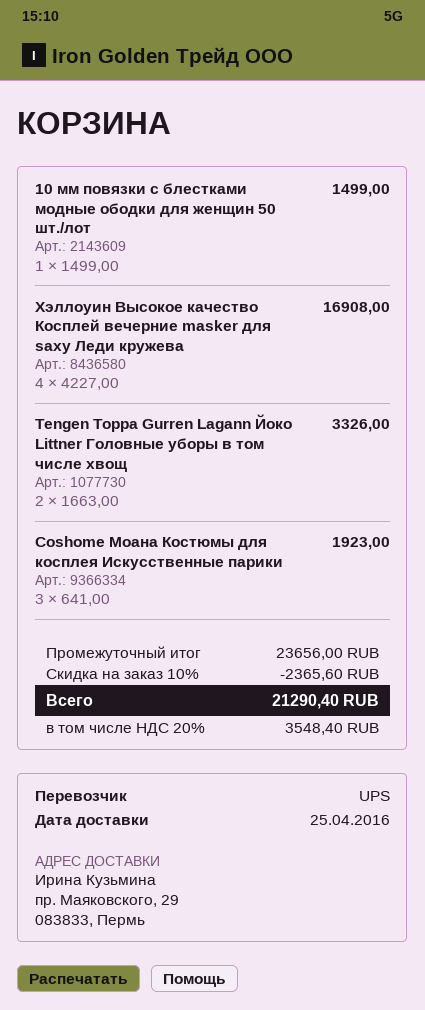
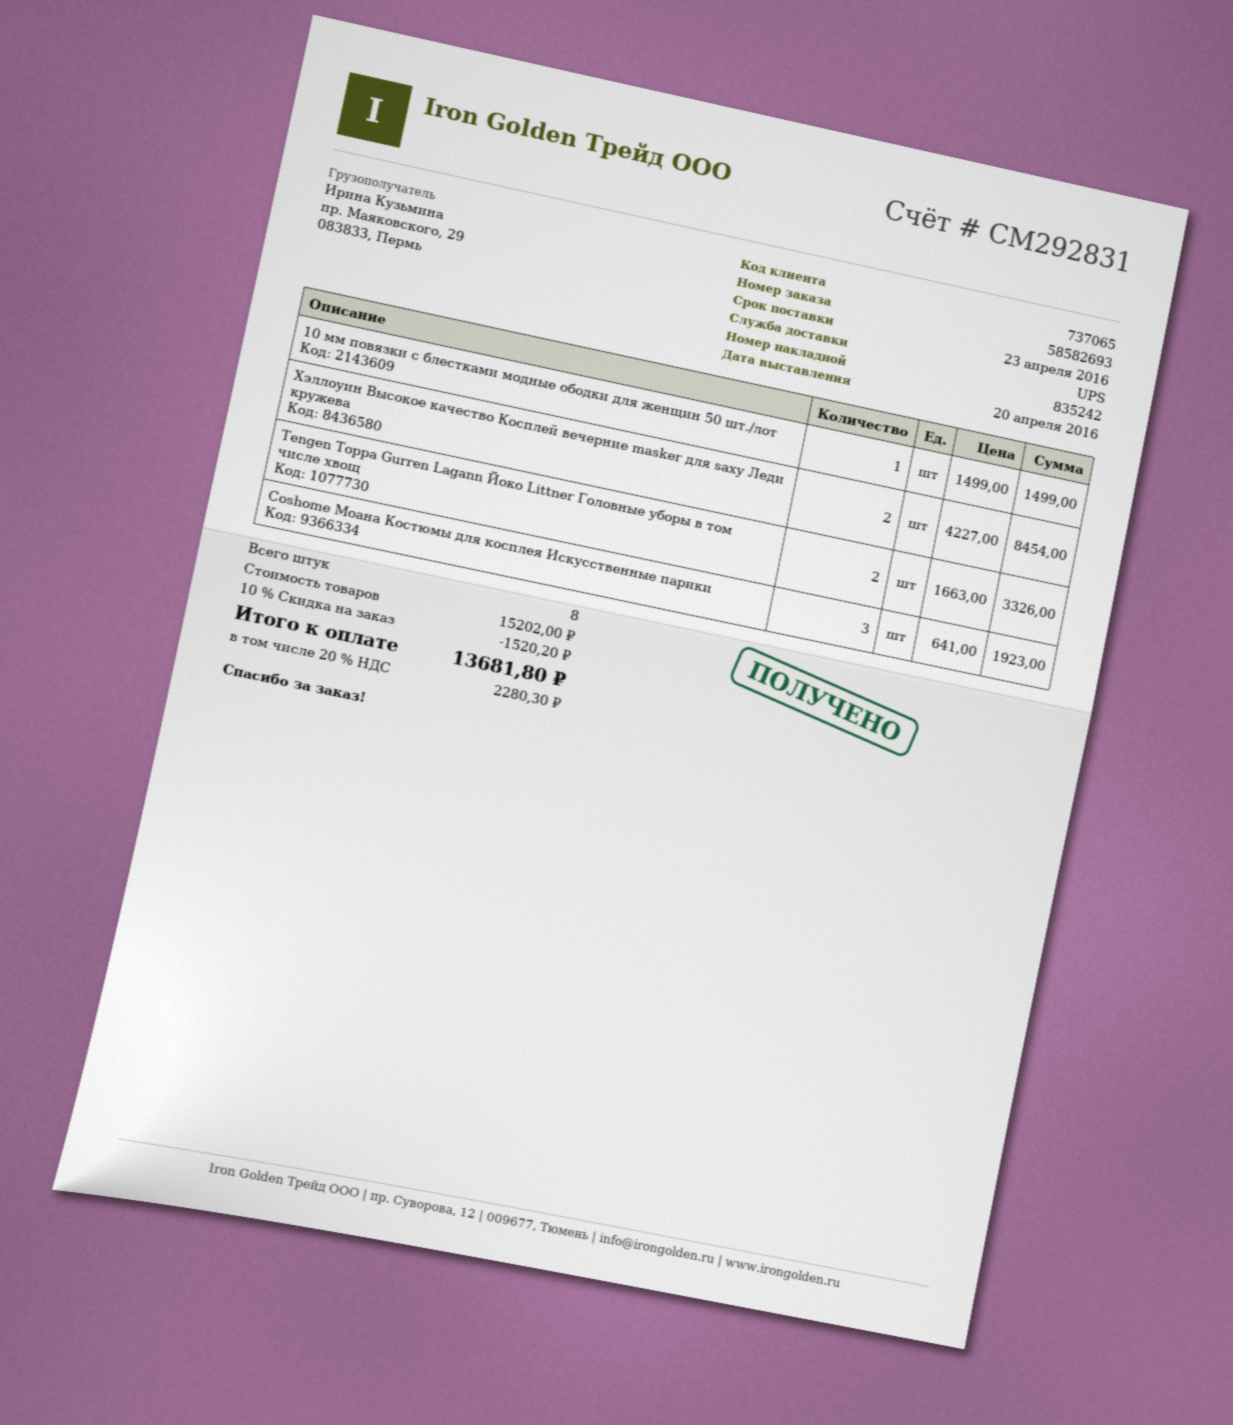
delivery date: 2016-04-25 -> 2016-04-23
Хэллоуин Высокое качество Косплей вечерние masker для saxy Леди кружева: 4 x 4227.00 = 16908.00 -> 2 x 4227.00 = 8454.00
subtotal: 23656.00 -> 15202.00
discount: 10% = 2365.60 -> 10% = 1520.20
tax: 20% = 3548.40 -> 20% = 2280.30
total: 21290.40 -> 13681.80

